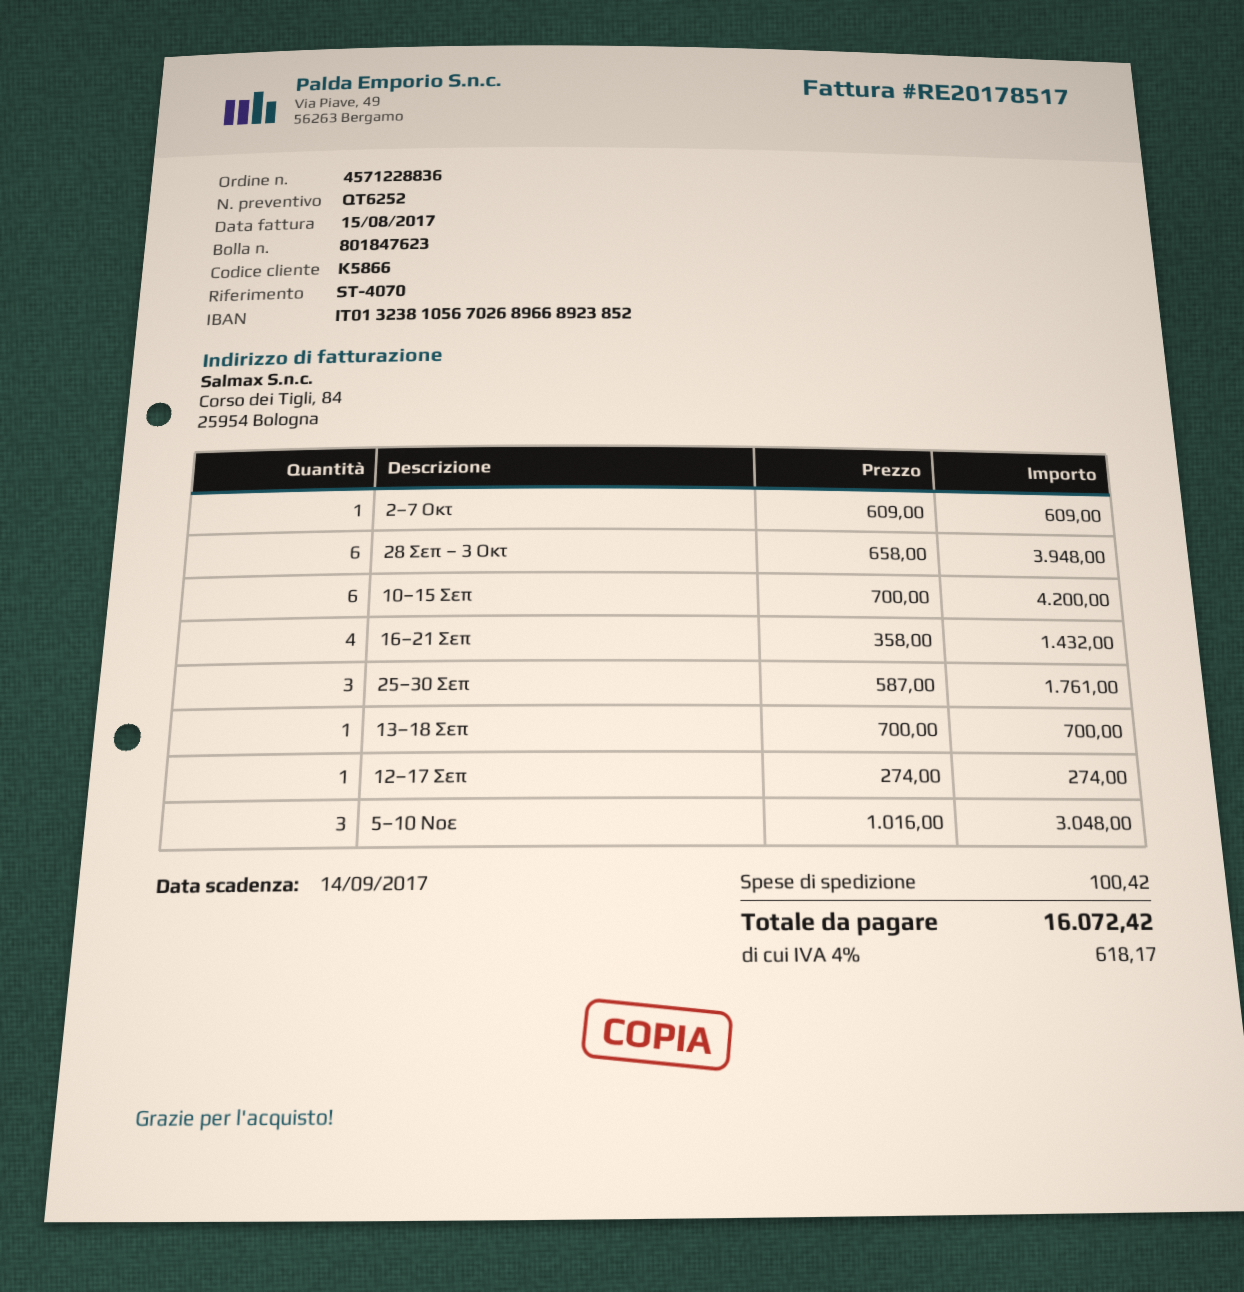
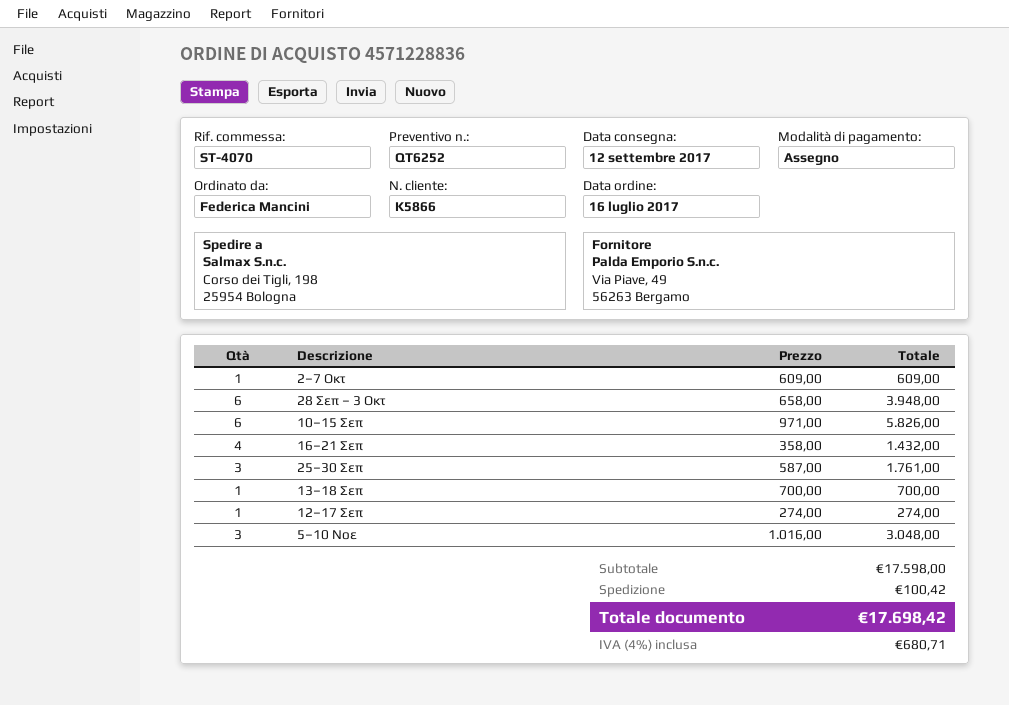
10–15 Σεπ: 6 x 700.00 = 4200.00 -> 6 x 971.00 = 5826.00
tax: 4% = 618.17 -> 4% = 680.71
total: 16072.42 -> 17698.42

